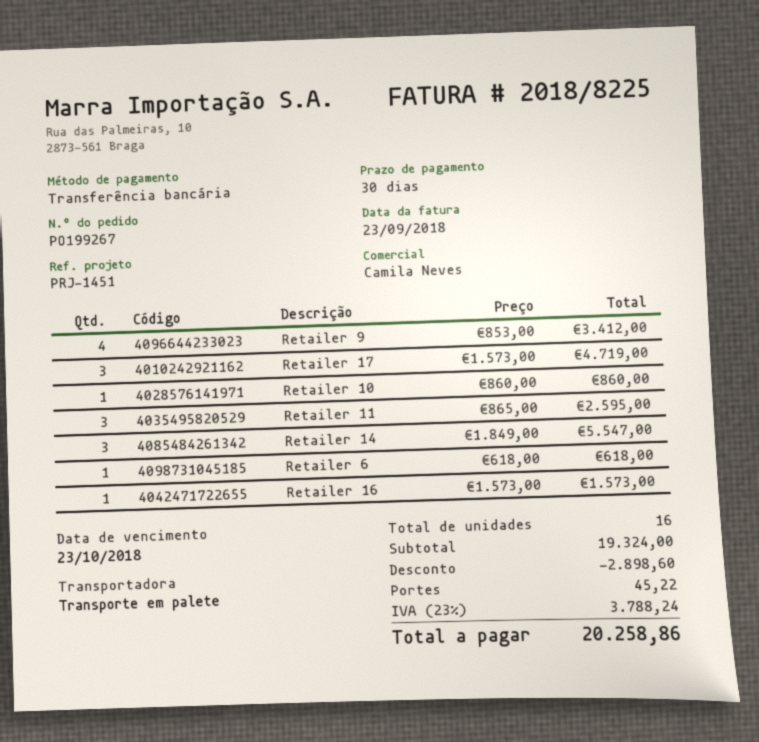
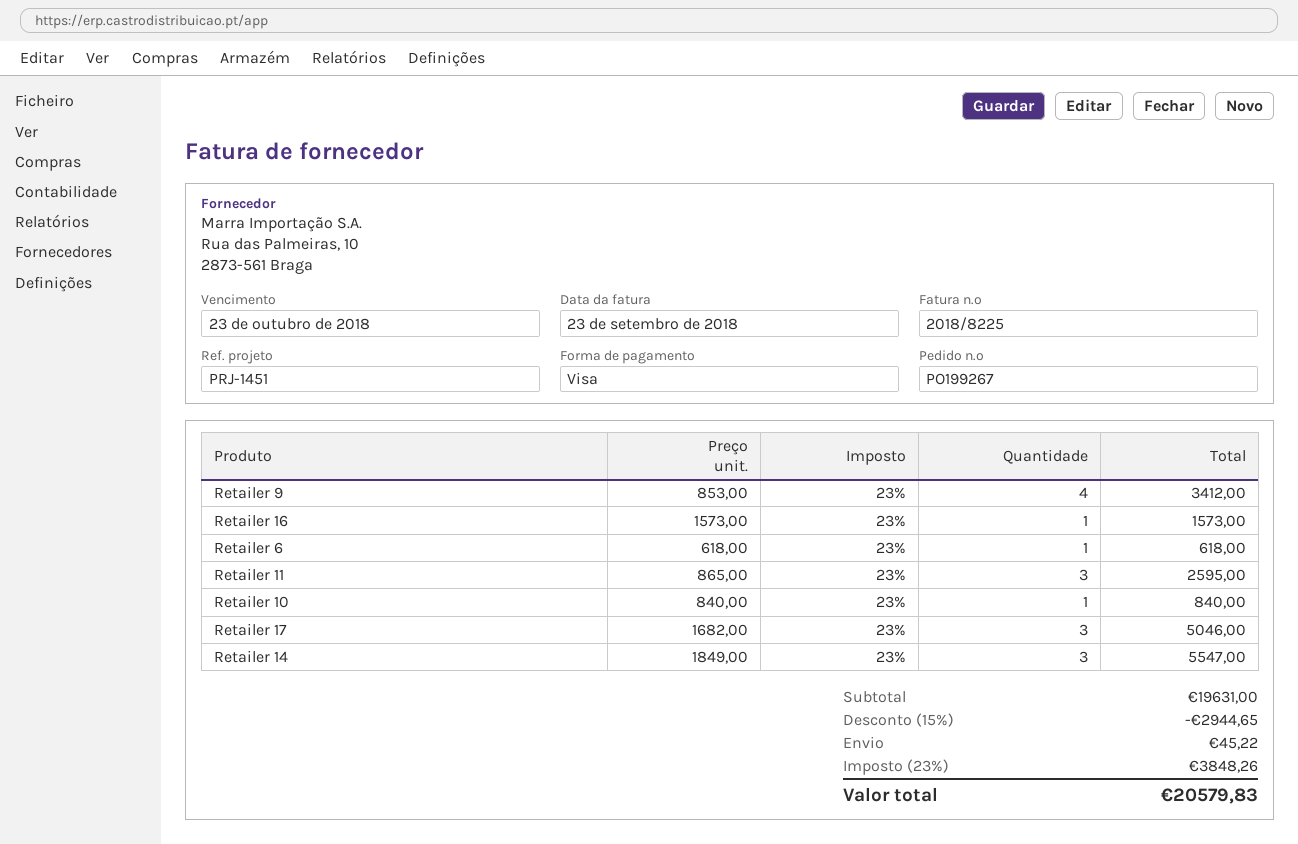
payment method: bank transfer -> Visa
Retailer 17: 3 x 1573.00 = 4719.00 -> 3 x 1682.00 = 5046.00
Retailer 10: 1 x 860.00 = 860.00 -> 1 x 840.00 = 840.00
subtotal: 19324.00 -> 19631.00
discount: 2898.60 -> 2944.65
tax: 23% = 3788.24 -> 23% = 3848.26
total: 20258.86 -> 20579.83

